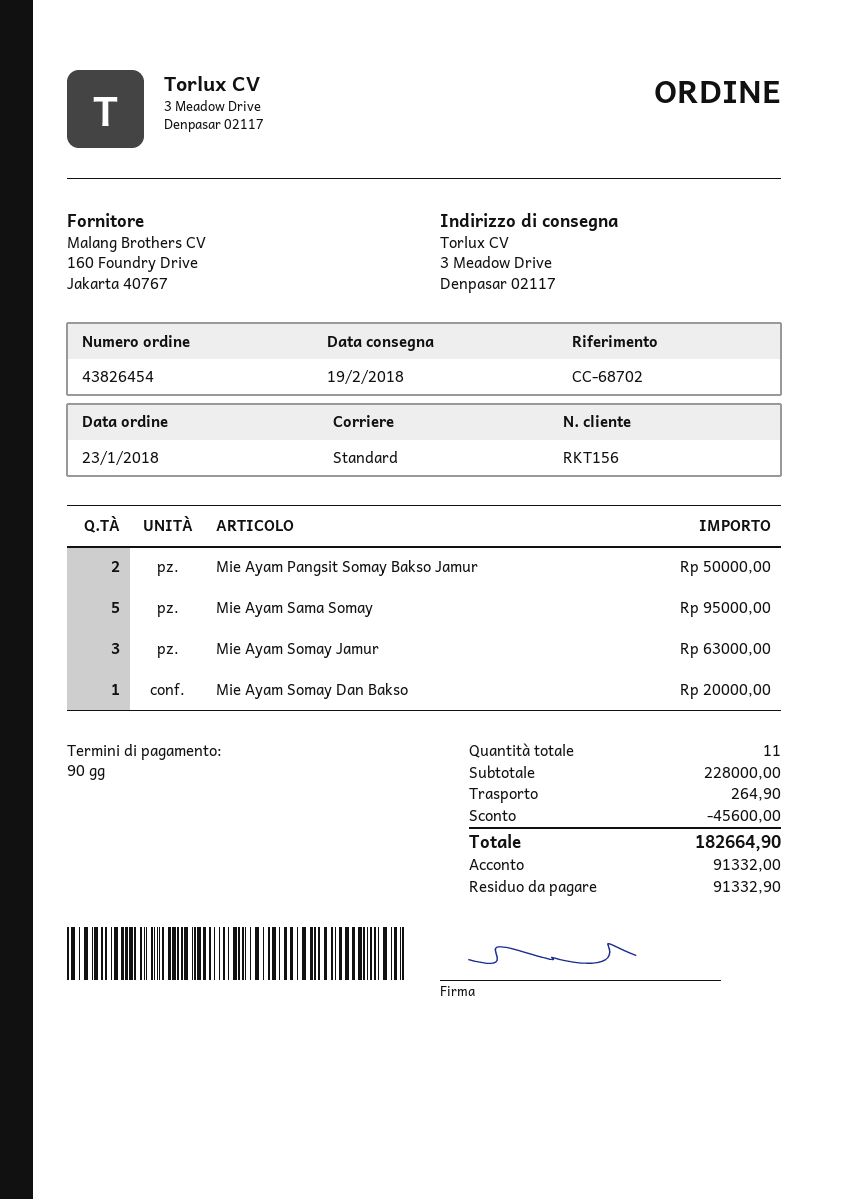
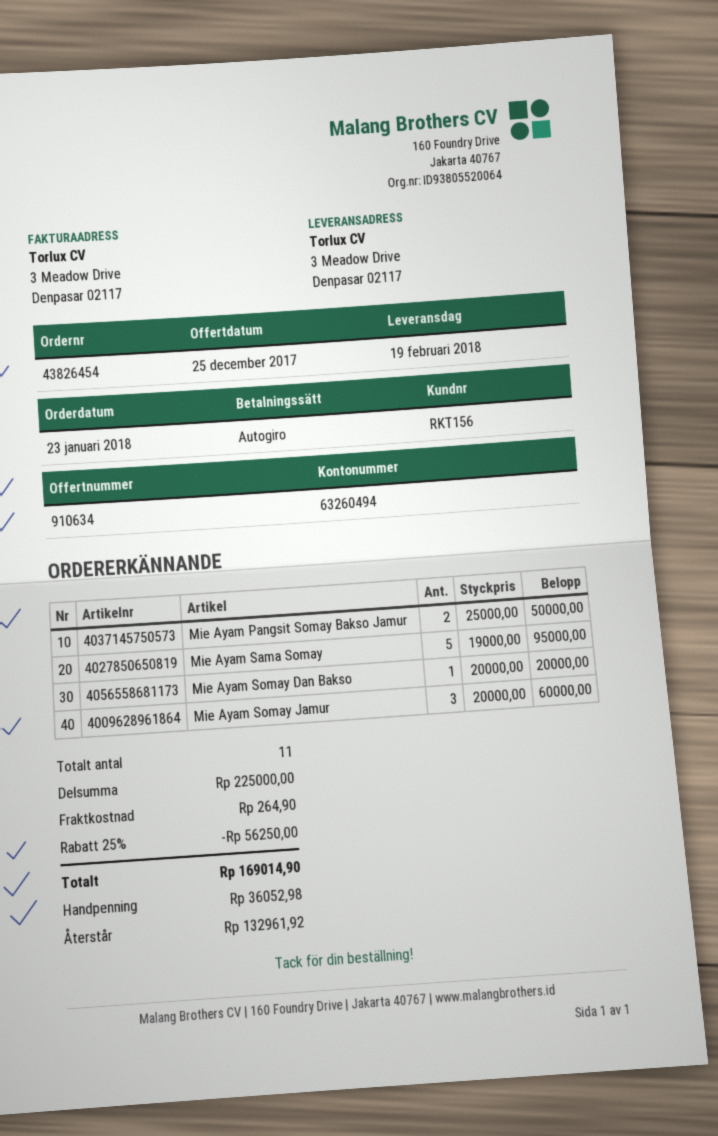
Mie Ayam Somay Jamur: 3 for 63000.00 -> 3 for 60000.00
subtotal: 228000.00 -> 225000.00
discount: 45600.00 -> 56250.00
total: 182664.90 -> 169014.90
deposit: 91332.00 -> 36052.98
balance: 91332.90 -> 132961.92

